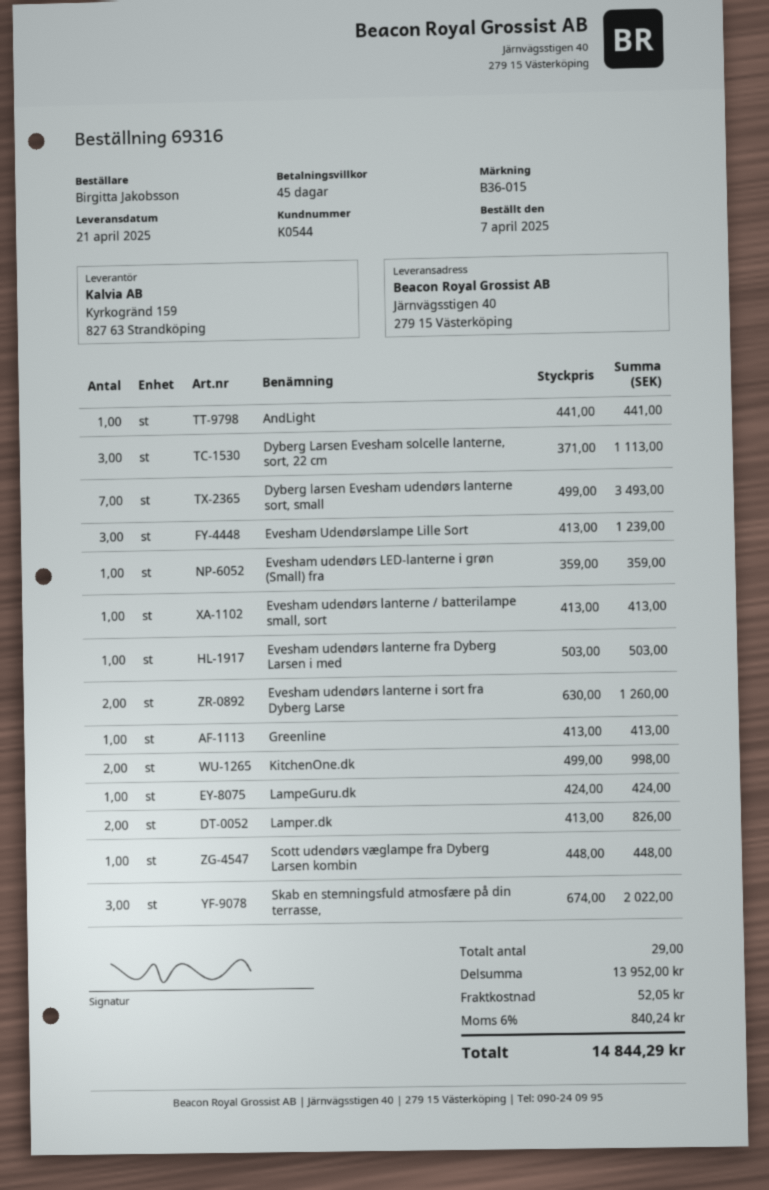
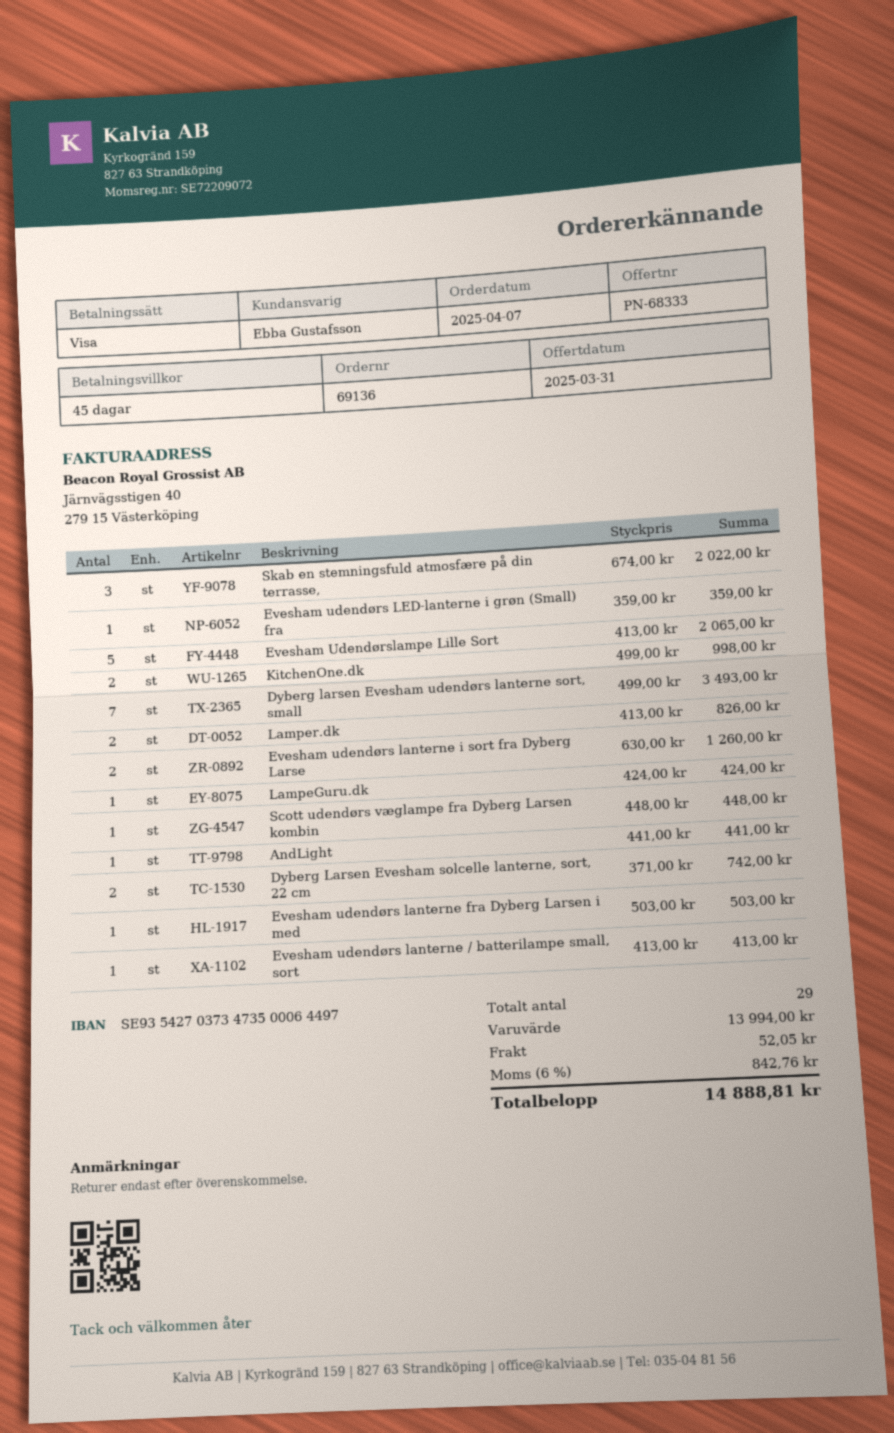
order number: 69316 -> 69136
Dyberg Larsen Evesham solcelle lanterne, sort, 22 cm: 3 x 371.00 = 1113.00 -> 2 x 371.00 = 742.00
Evesham Udendørslampe Lille Sort: 3 x 413.00 = 1239.00 -> 5 x 413.00 = 2065.00
Greenline: 1 x 413.00 = 413.00 -> none
subtotal: 13952.00 -> 13994.00
tax: 6% = 840.24 -> 6% = 842.76
total: 14844.29 -> 14888.81

